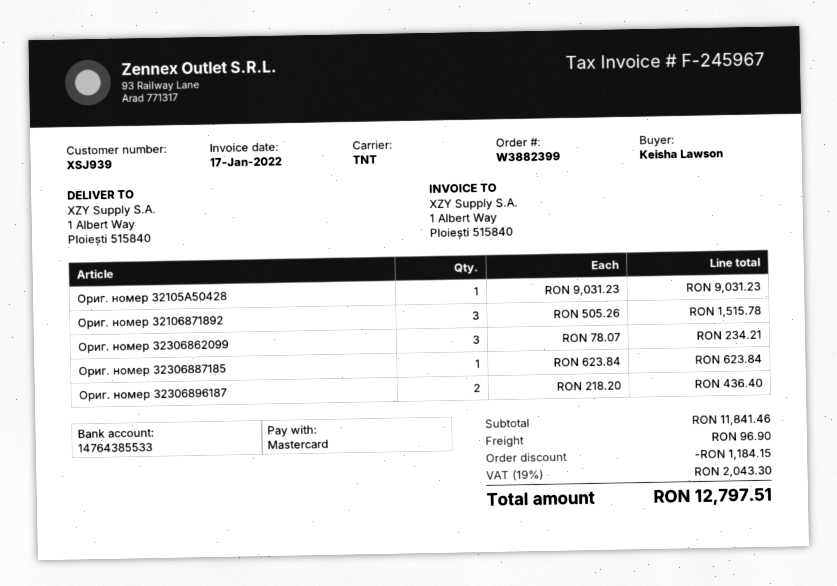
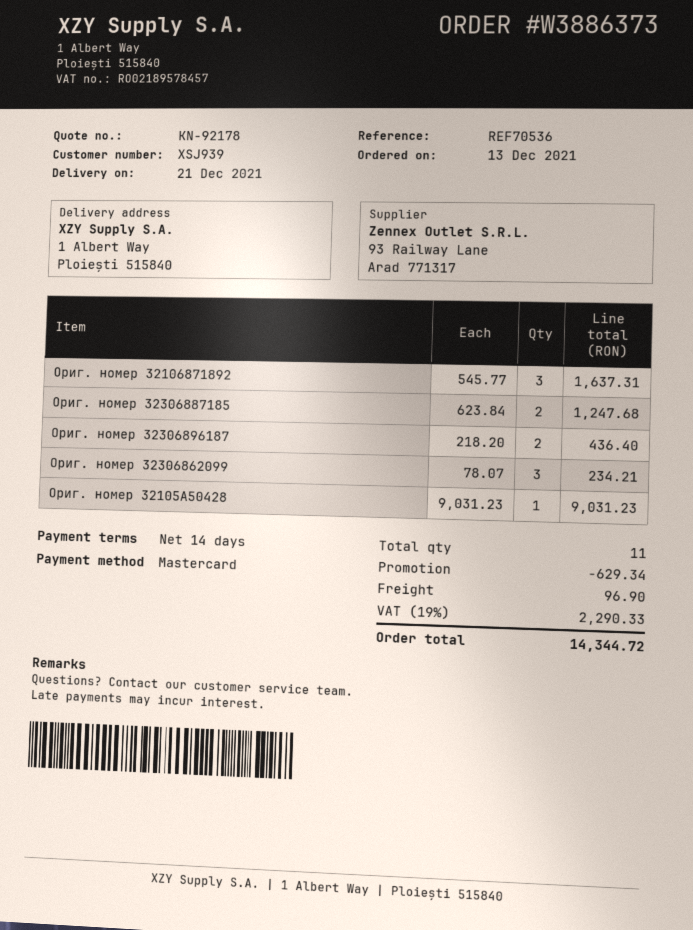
order number: W3882399 -> W3886373
Ориг. номер 32106871892: 3 x 505.26 = 1515.78 -> 3 x 545.77 = 1637.31
Ориг. номер 32306887185: 1 x 623.84 = 623.84 -> 2 x 623.84 = 1247.68
discount: 1184.15 -> 629.34
tax: 19% = 2043.30 -> 19% = 2290.33
total: 12797.51 -> 14344.72

